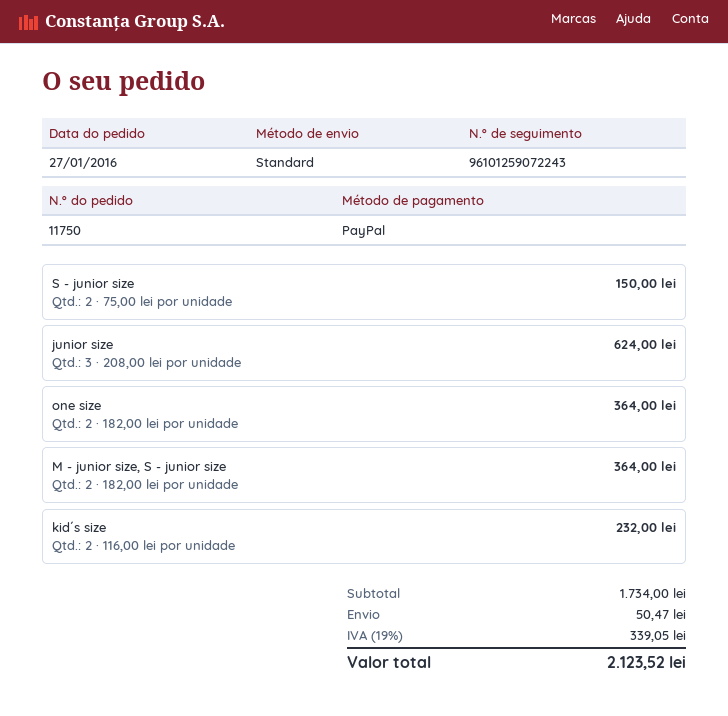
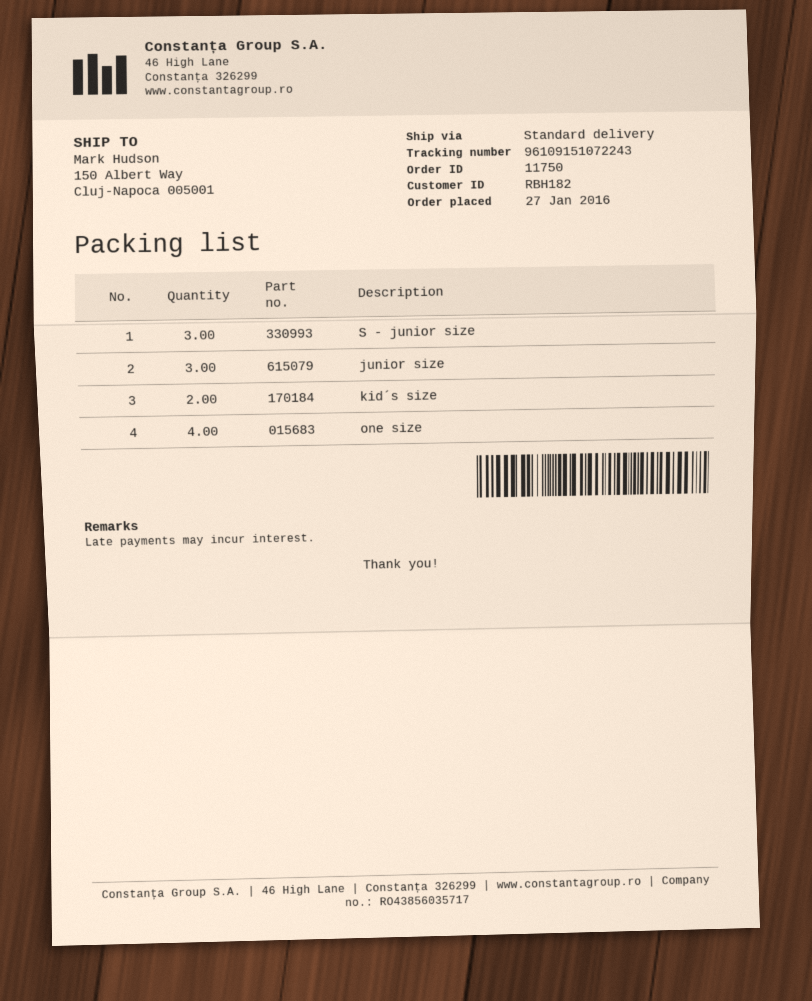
tracking number: 96101259072243 -> 96109151072243
S - junior size: 2 -> 3
one size: 2 -> 4
M - junior size, S - junior size: 2 -> none

